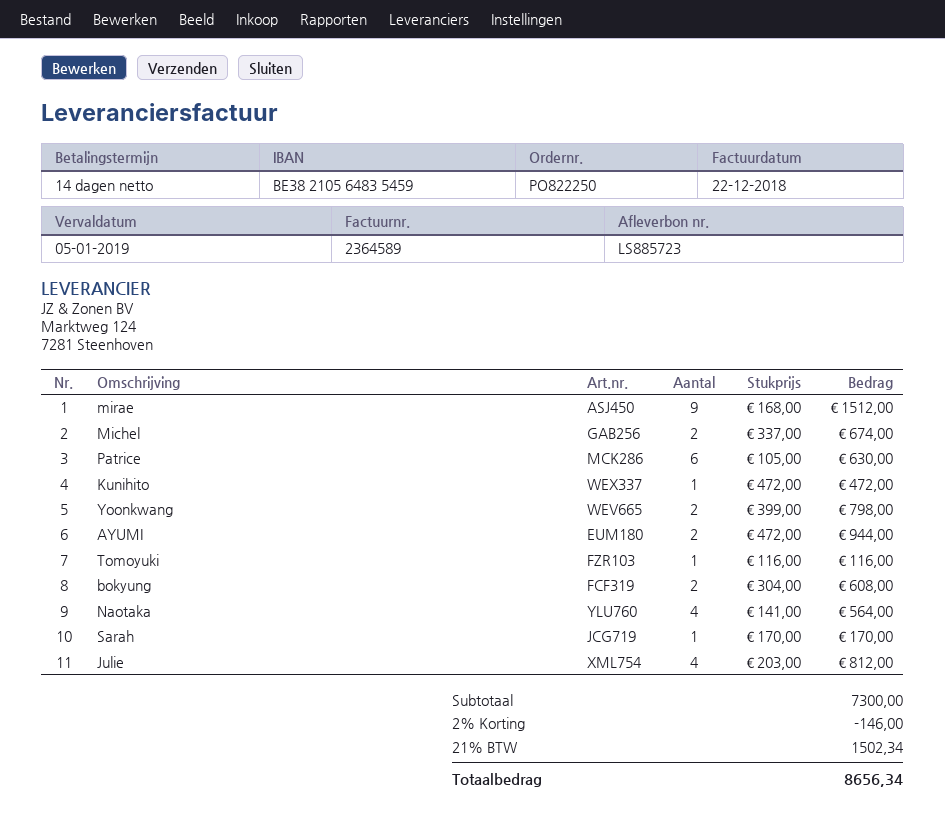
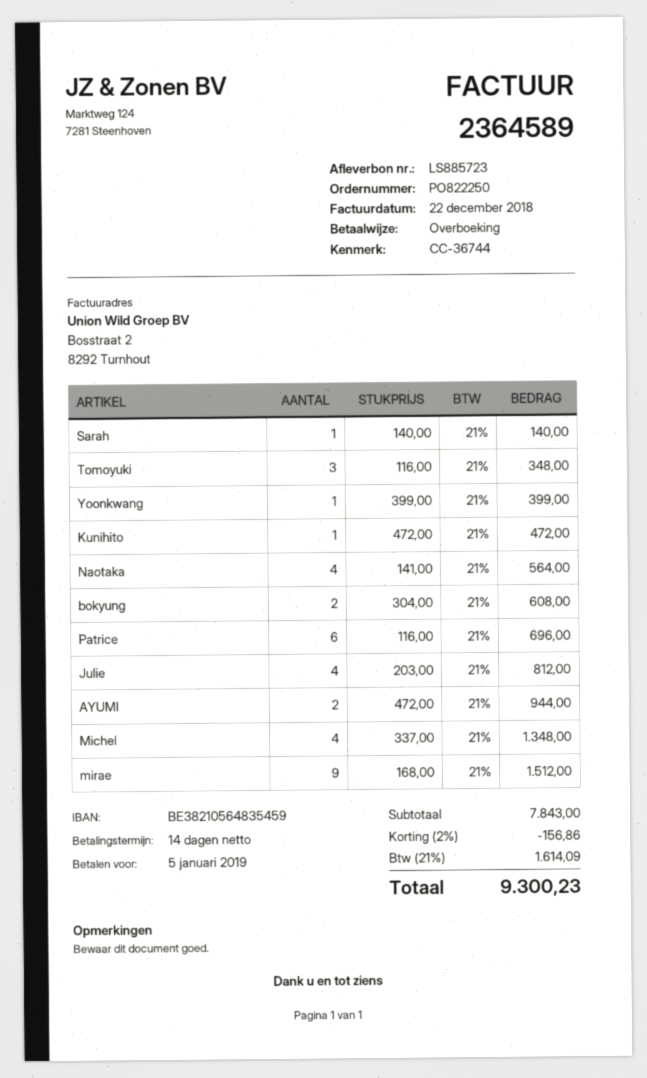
Michel: 2 x 337.00 = 674.00 -> 4 x 337.00 = 1348.00
Patrice: 6 x 105.00 = 630.00 -> 6 x 116.00 = 696.00
Yoonkwang: 2 x 399.00 = 798.00 -> 1 x 399.00 = 399.00
Tomoyuki: 1 x 116.00 = 116.00 -> 3 x 116.00 = 348.00
Sarah: 1 x 170.00 = 170.00 -> 1 x 140.00 = 140.00
subtotal: 7300.00 -> 7843.00
discount: 2% = 146.00 -> 2% = 156.86
tax: 21% = 1502.34 -> 21% = 1614.09
total: 8656.34 -> 9300.23

